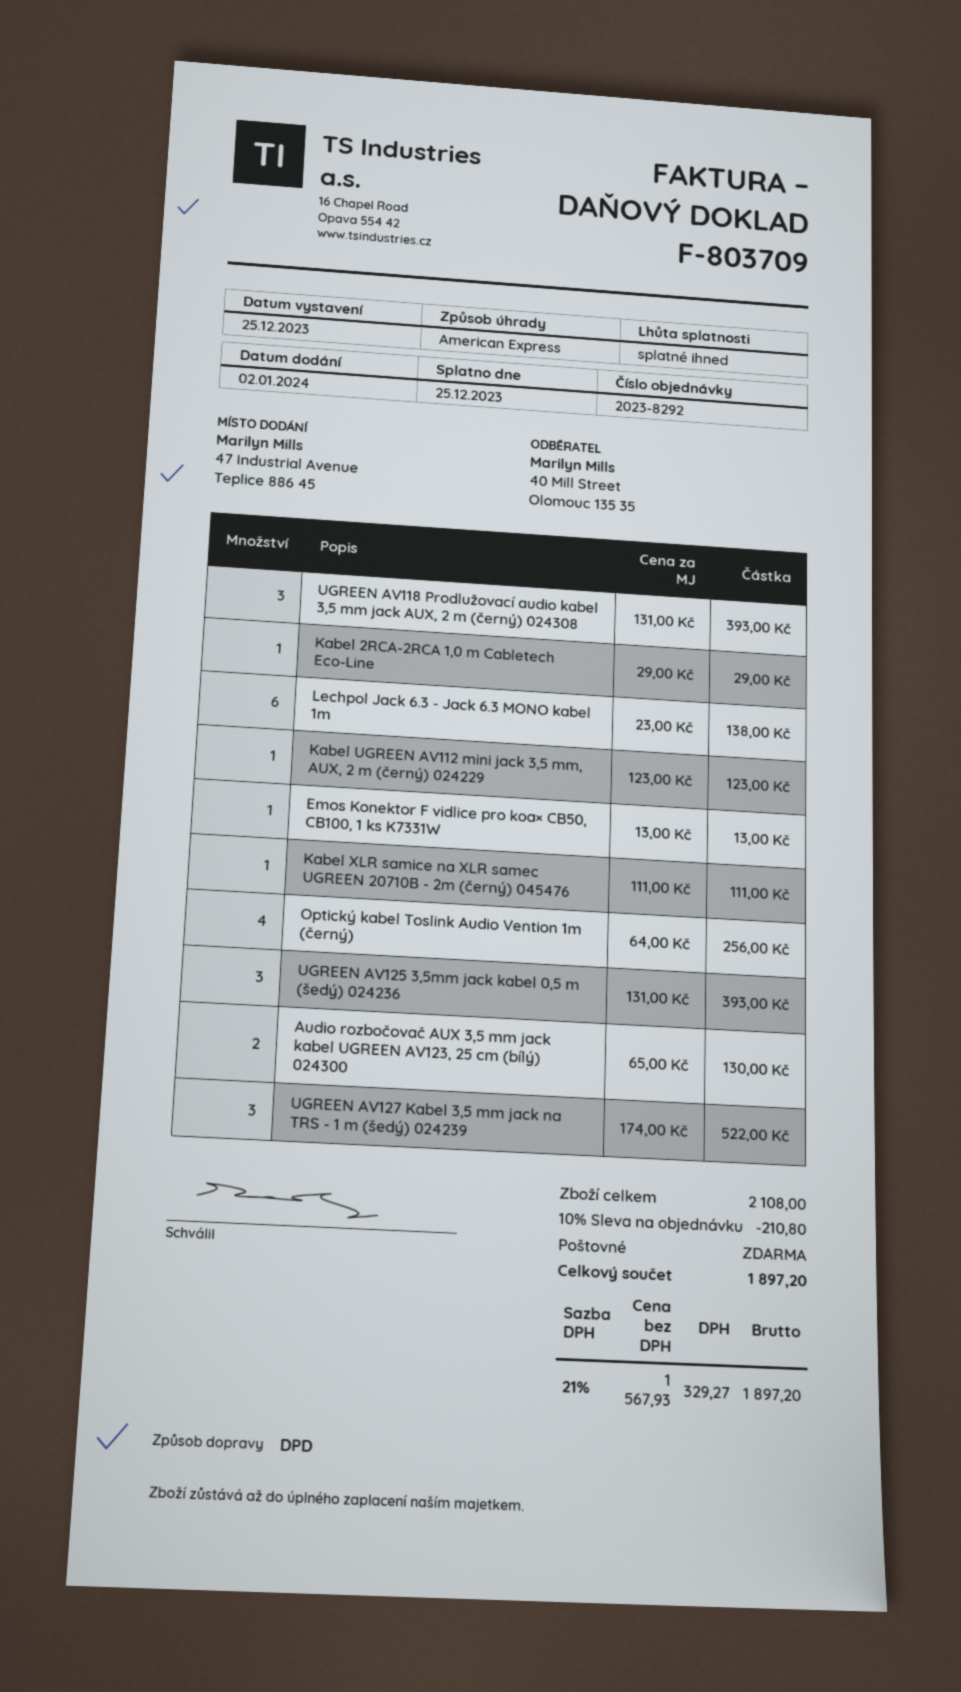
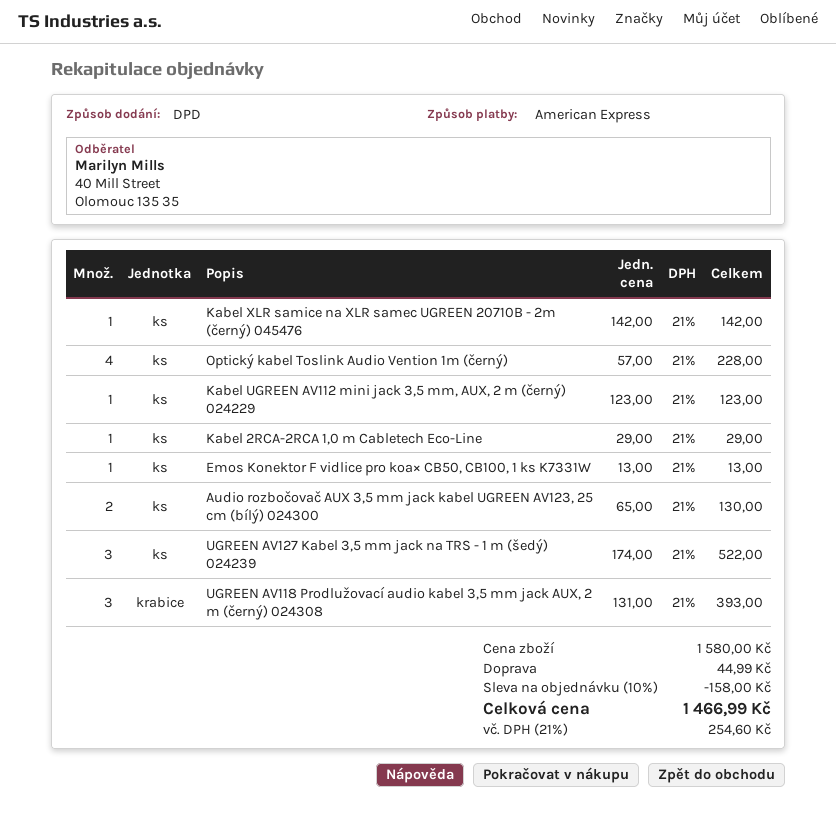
Lechpol Jack 6.3 - Jack 6.3 MONO kabel 1m: 6 x 23.00 = 138.00 -> none
Kabel XLR samice na XLR samec UGREEN 20710B - 2m (černý) 045476: 1 x 111.00 = 111.00 -> 1 x 142.00 = 142.00
Optický kabel Toslink Audio Vention 1m (černý): 4 x 64.00 = 256.00 -> 4 x 57.00 = 228.00
UGREEN AV125 3,5mm jack kabel 0,5 m (šedý) 024236: 3 x 131.00 = 393.00 -> none
subtotal: 2108.00 -> 1580.00
discount: 10% = 210.80 -> 10% = 158.00
shipping: 0.00 -> 44.99
tax: 21% = 329.27 -> 21% = 254.60
total: 1897.20 -> 1466.99

